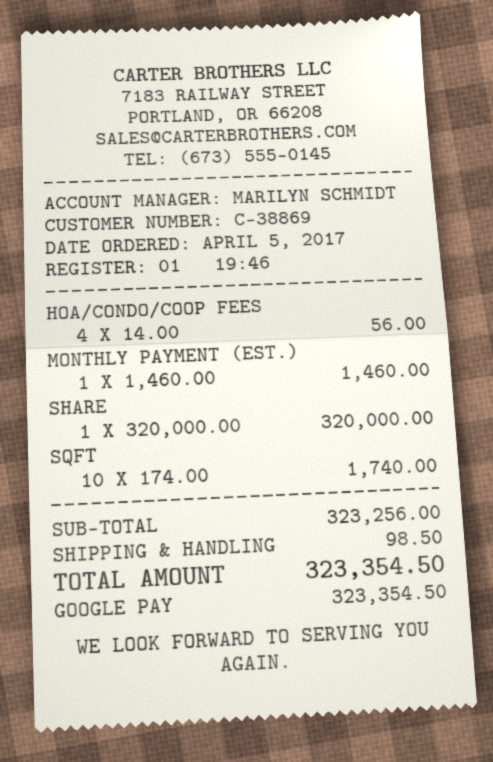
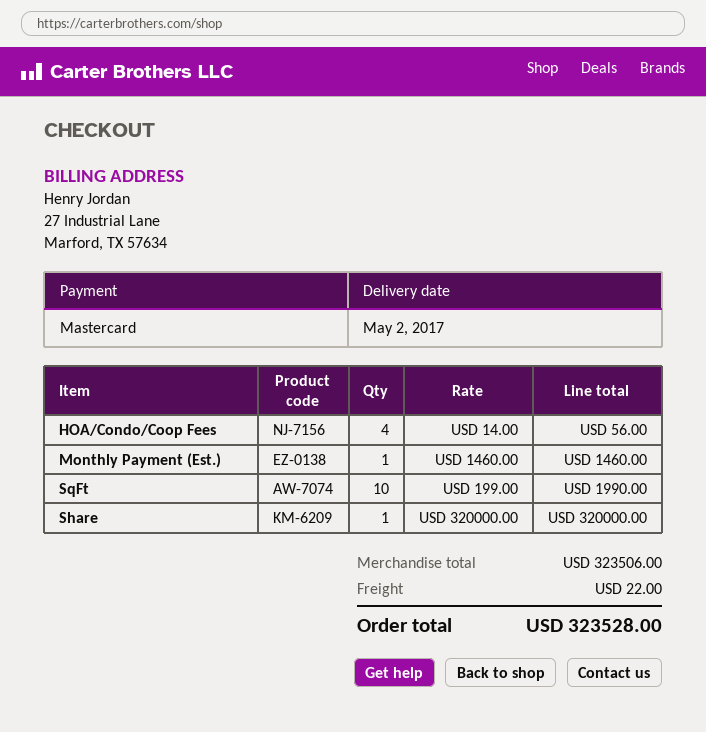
payment method: Google Pay -> Mastercard
SQFT: 10 x 174.00 = 1740.00 -> 10 x 199.00 = 1990.00
subtotal: 323256.00 -> 323506.00
shipping: 98.50 -> 22.00
total: 323354.50 -> 323528.00

